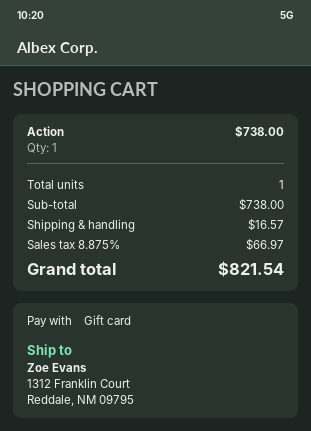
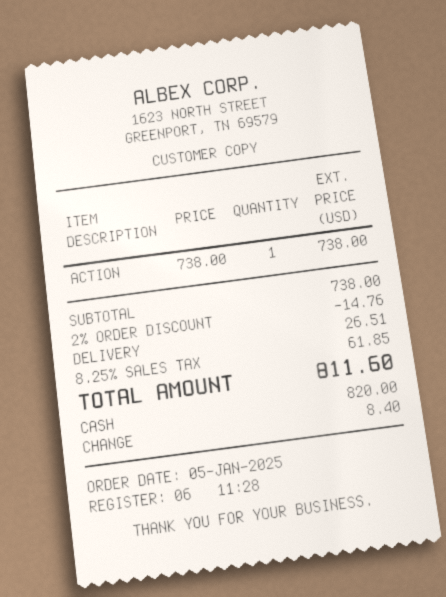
payment method: gift card -> cash
discount: none -> 2% = 14.76
shipping: 16.57 -> 26.51
tax: 8.875% = 66.97 -> 8.25% = 61.85
total: 821.54 -> 811.60

